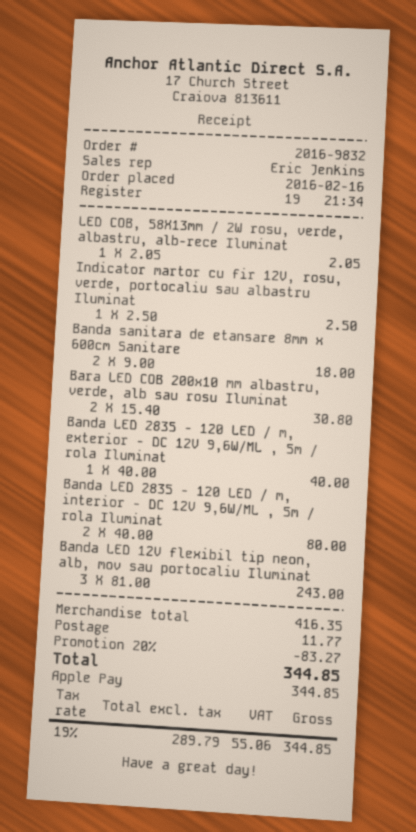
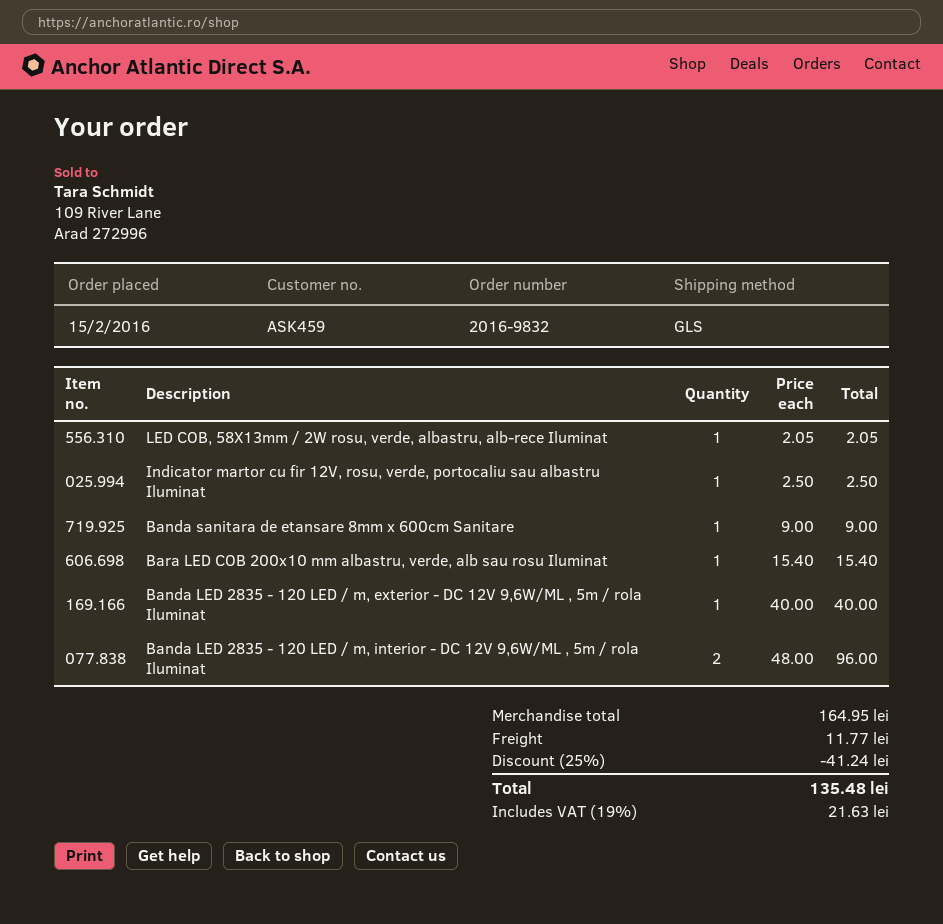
order date: 2016-02-16 -> 2016-02-15
Banda sanitara de etansare 8mm x 600cm Sanitare: 2 x 9.00 = 18.00 -> 1 x 9.00 = 9.00
Bara LED COB 200x10 mm albastru, verde, alb sau rosu Iluminat: 2 x 15.40 = 30.80 -> 1 x 15.40 = 15.40
Banda LED 2835 - 120 LED / m, interior - DC 12V 9,6W/ML , 5m / rola Iluminat: 2 x 40.00 = 80.00 -> 2 x 48.00 = 96.00
Banda LED 12V flexibil tip neon, alb, mov sau portocaliu Iluminat: 3 x 81.00 = 243.00 -> none
subtotal: 416.35 -> 164.95
discount: 20% = 83.27 -> 25% = 41.24
tax: 19% = 55.06 -> 19% = 21.63
total: 344.85 -> 135.48

